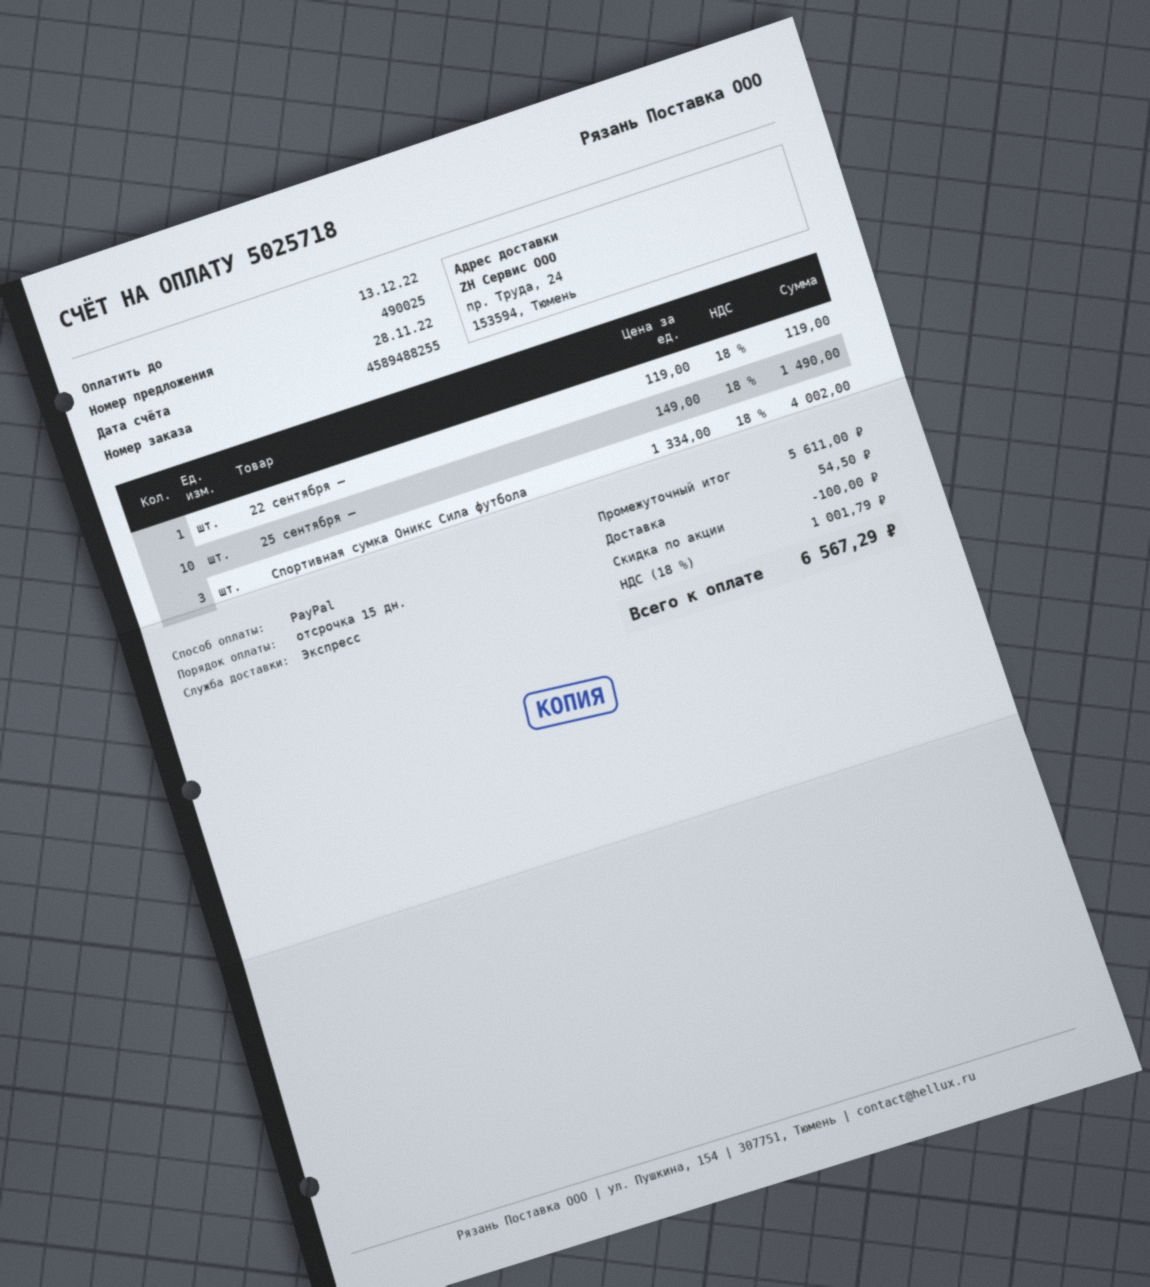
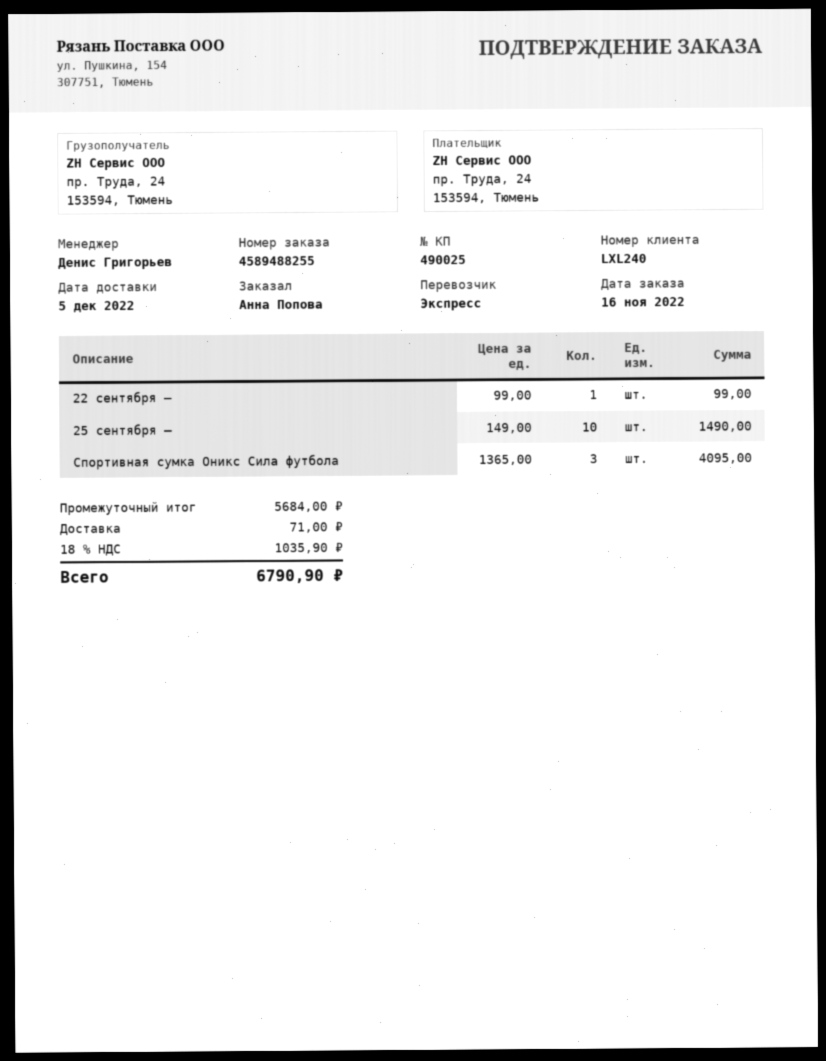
22 сентября —: 1 x 119.00 = 119.00 -> 1 x 99.00 = 99.00
Спортивная сумка Оникс Сила футбола: 3 x 1334.00 = 4002.00 -> 3 x 1365.00 = 4095.00
subtotal: 5611.00 -> 5684.00
discount: 100.00 -> none
shipping: 54.50 -> 71.00
tax: 18% = 1001.79 -> 18% = 1035.90
total: 6567.29 -> 6790.90

